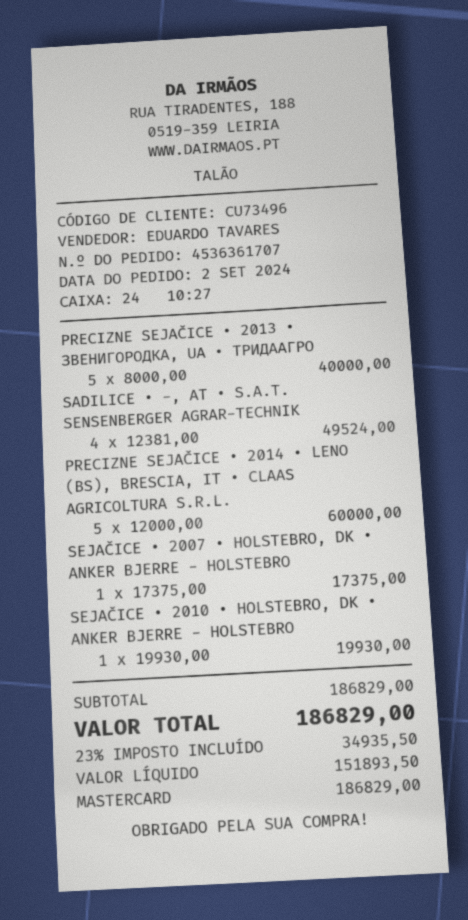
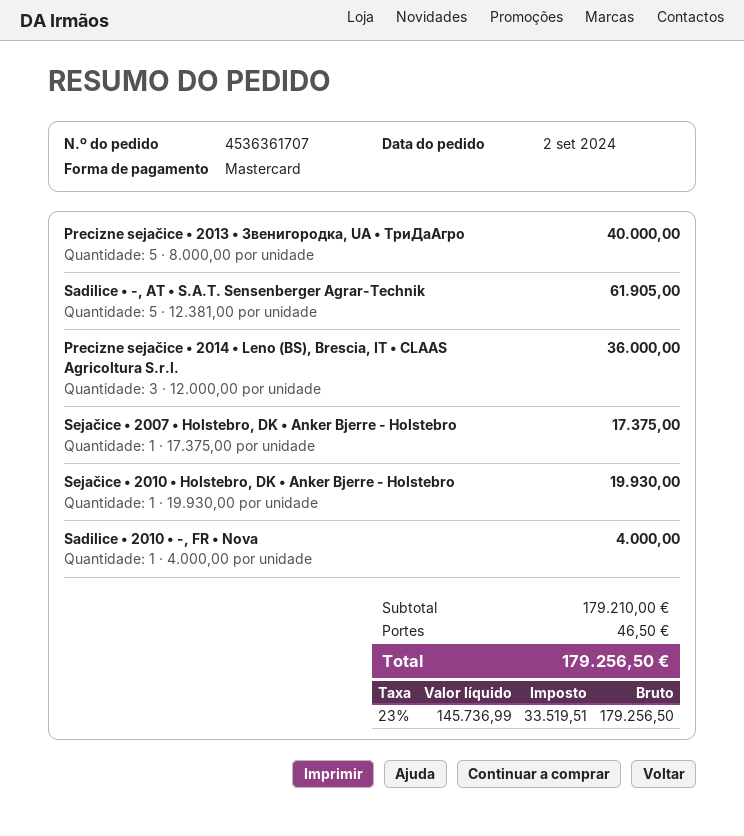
SADILICE • -, AT • S.A.T. SENSENBERGER AGRAR-TECHNIK: 4 x 12381.00 = 49524.00 -> 5 x 12381.00 = 61905.00
PRECIZNE SEJAČICE • 2014 • LENO (BS), BRESCIA, IT • CLAAS AGRICOLTURA S.R.L.: 5 x 12000.00 = 60000.00 -> 3 x 12000.00 = 36000.00
Sadilice • 2010 • -, FR • Nova: none -> 1 x 4000.00 = 4000.00
subtotal: 186829.00 -> 179210.00
shipping: none -> 46.50
net: 151893.50 -> 145736.99
tax: 23% = 34935.50 -> 23% = 33519.51
total: 186829.00 -> 179256.50

